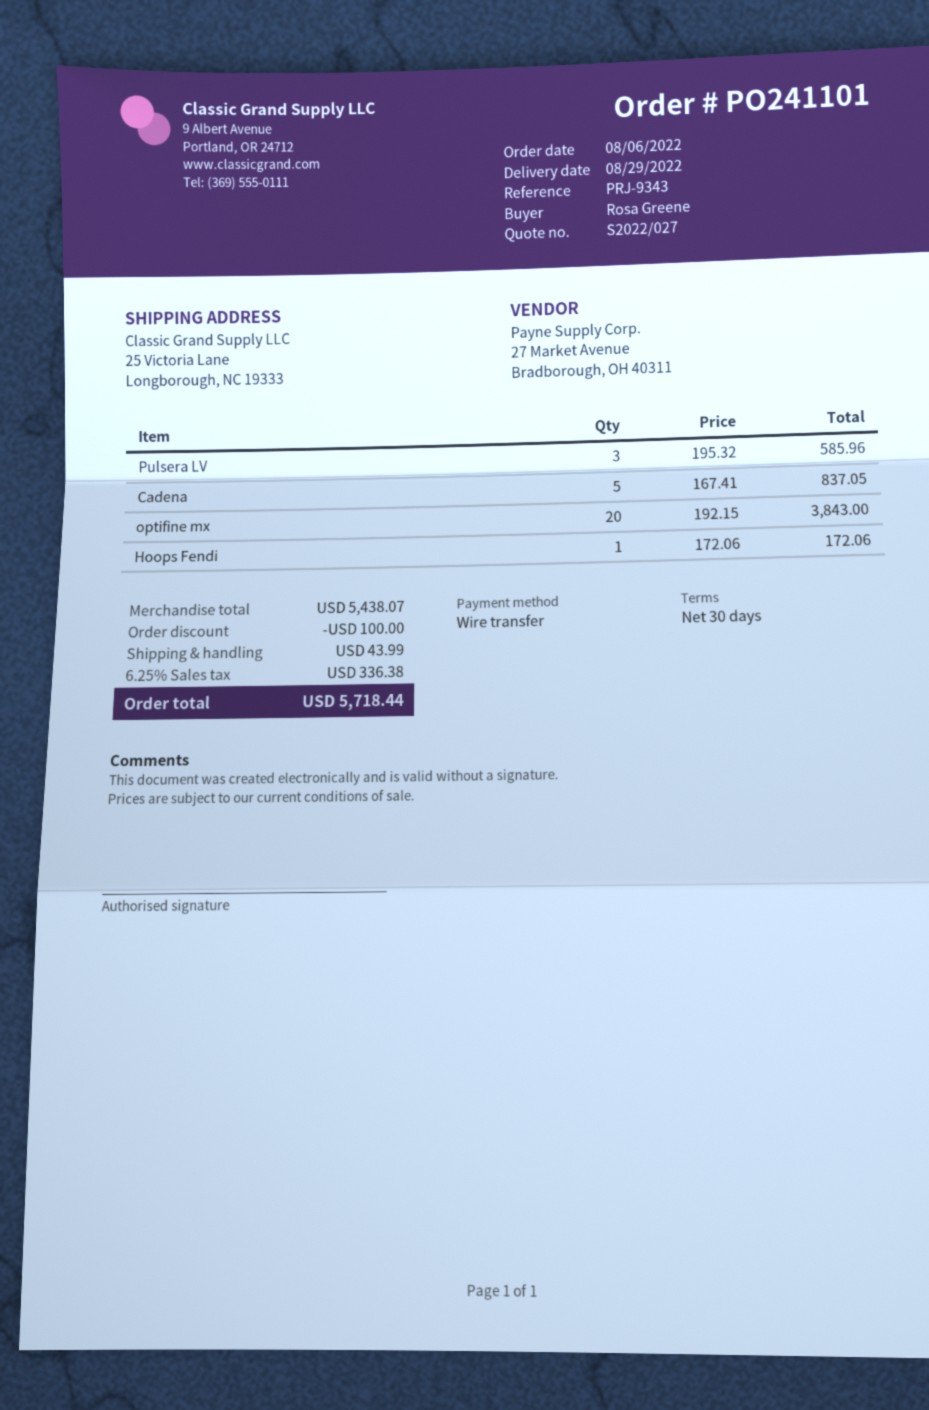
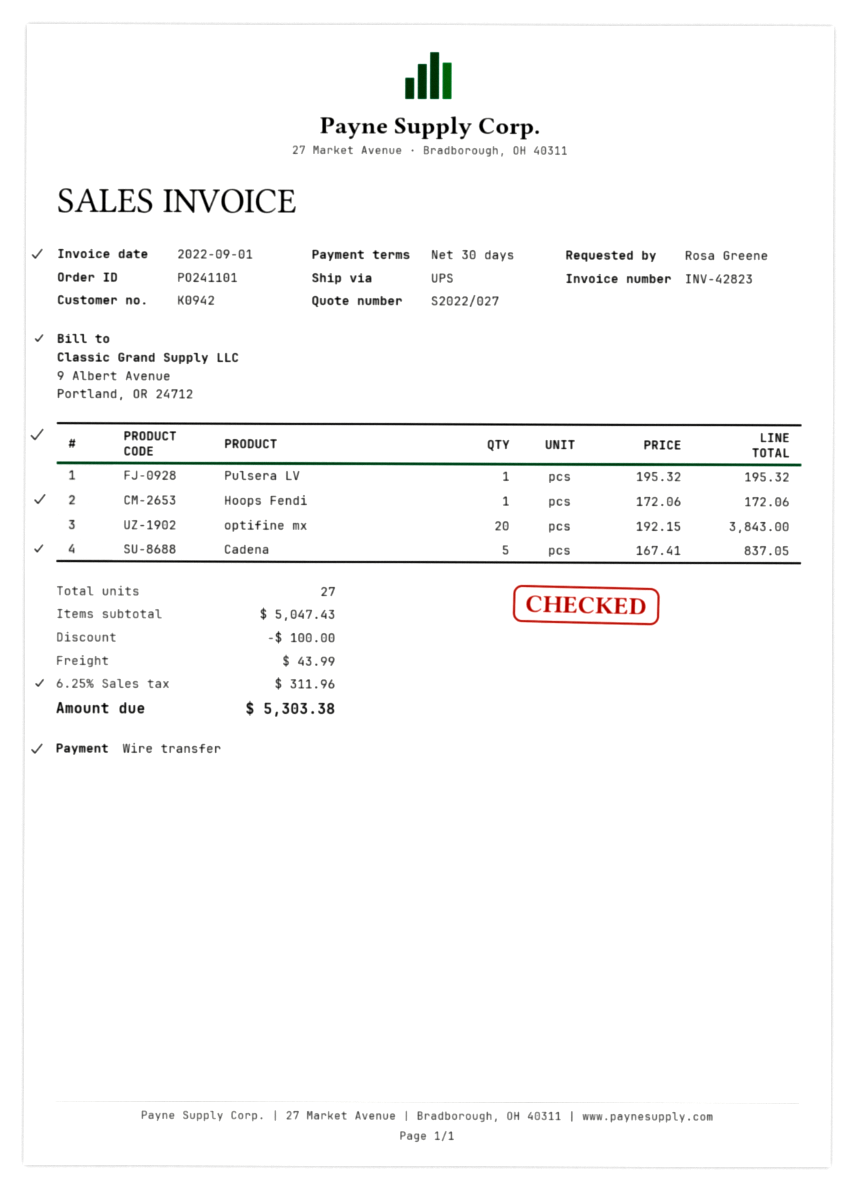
Pulsera LV: 3 x 195.32 = 585.96 -> 1 x 195.32 = 195.32
subtotal: 5438.07 -> 5047.43
tax: 6.25% = 336.38 -> 6.25% = 311.96
total: 5718.44 -> 5303.38

